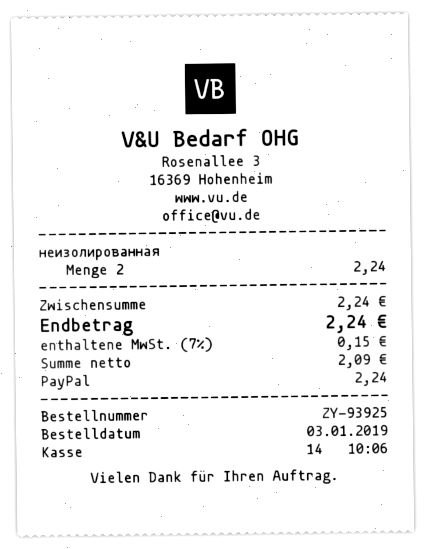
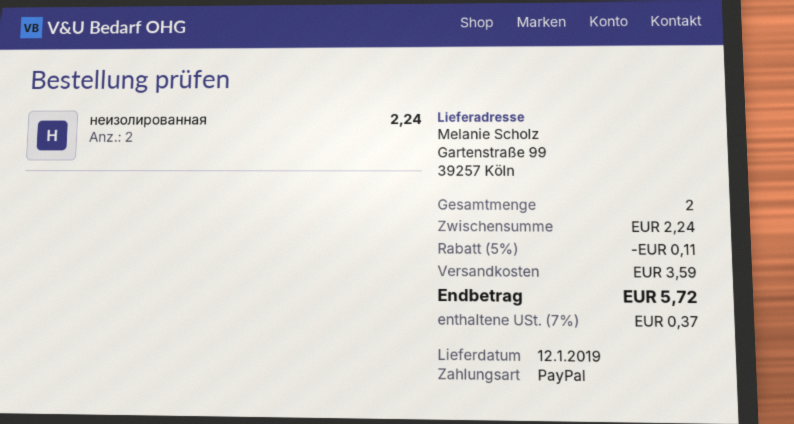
discount: none -> 5% = 0.11
shipping: none -> 3.59
tax: 7% = 0.15 -> 7% = 0.37
total: 2.24 -> 5.72

